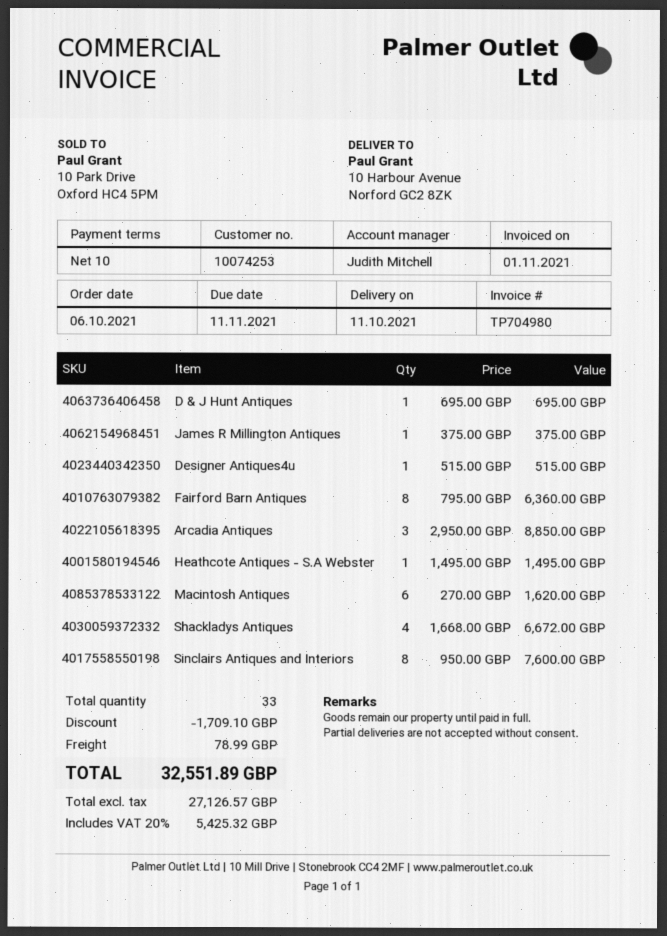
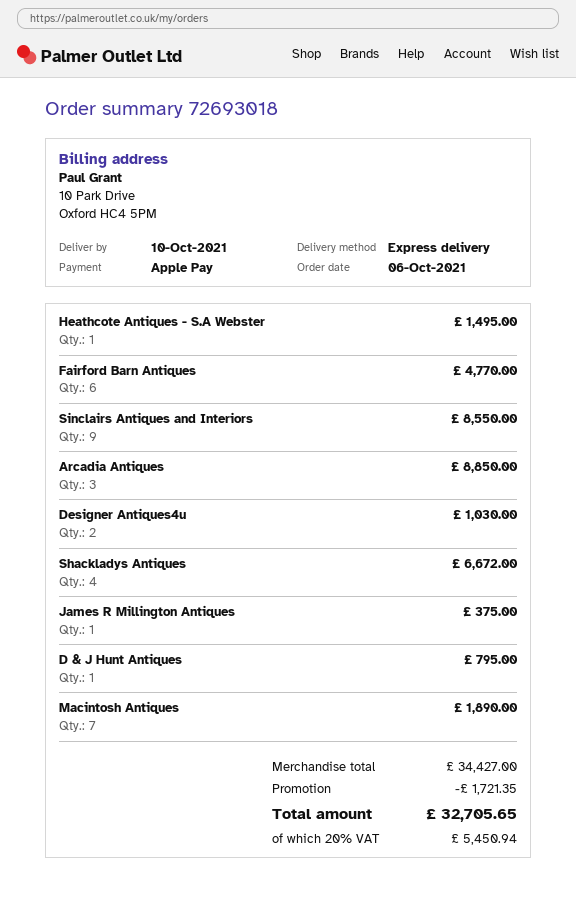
delivery date: 2021-10-11 -> 2021-10-10
D & J Hunt Antiques: 1 for 695.00 -> 1 for 795.00
Designer Antiques4u: 1 for 515.00 -> 2 for 1030.00
Fairford Barn Antiques: 8 for 6360.00 -> 6 for 4770.00
Macintosh Antiques: 6 for 1620.00 -> 7 for 1890.00
Sinclairs Antiques and Interiors: 8 for 7600.00 -> 9 for 8550.00
discount: 1709.10 -> 1721.35
shipping: 78.99 -> none
tax: 20% = 5425.32 -> 20% = 5450.94
total: 32551.89 -> 32705.65

